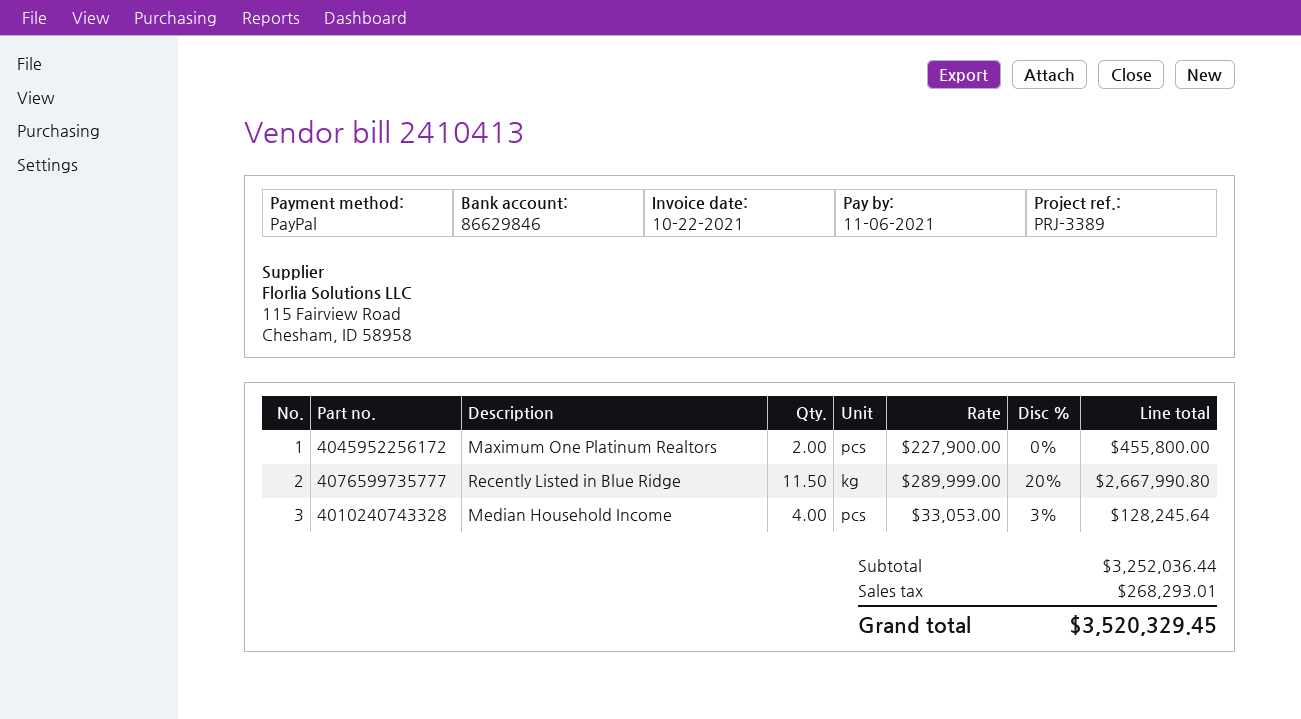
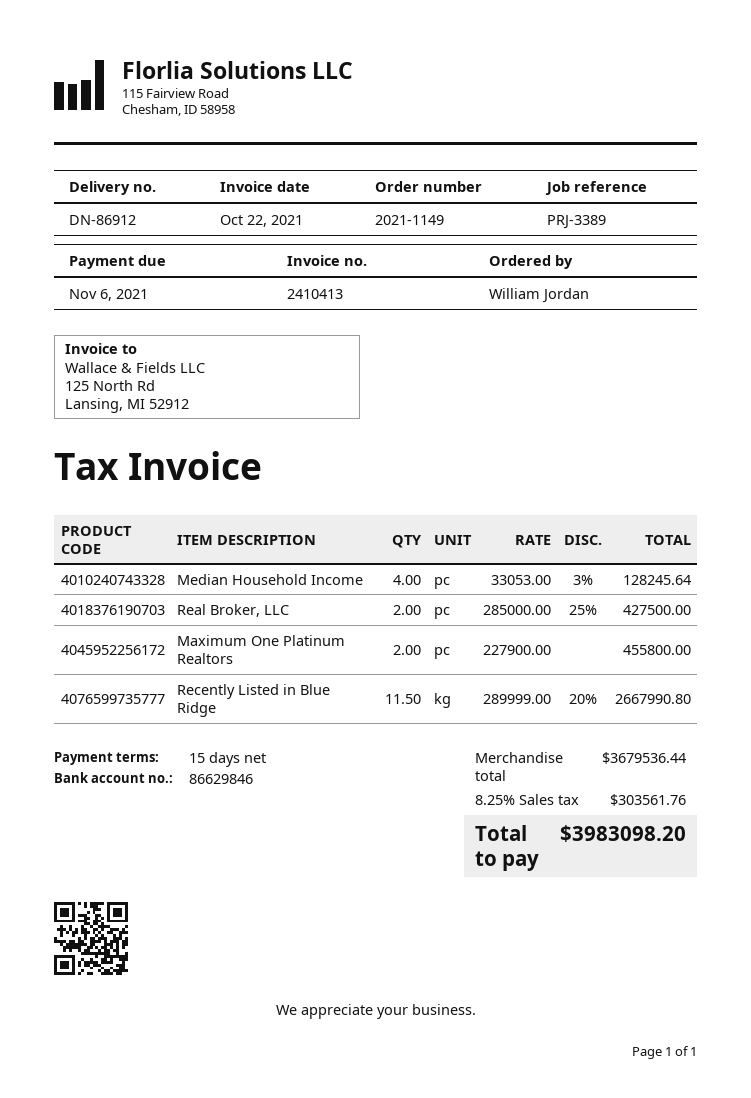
Real Broker, LLC: none -> 2 x 285000.00 - 25% = 427500.00
subtotal: 3252036.44 -> 3679536.44
tax: 268293.01 -> 303561.76
total: 3520329.45 -> 3983098.20

